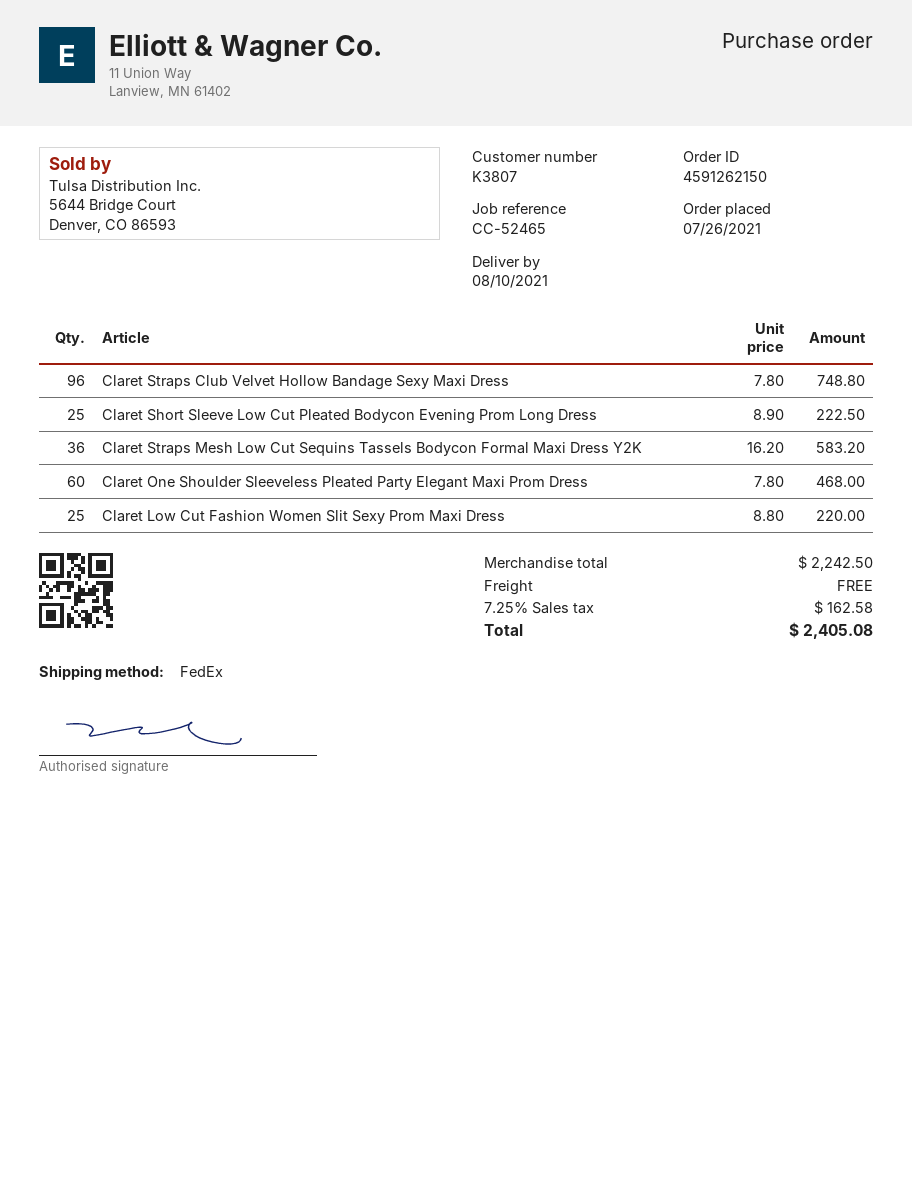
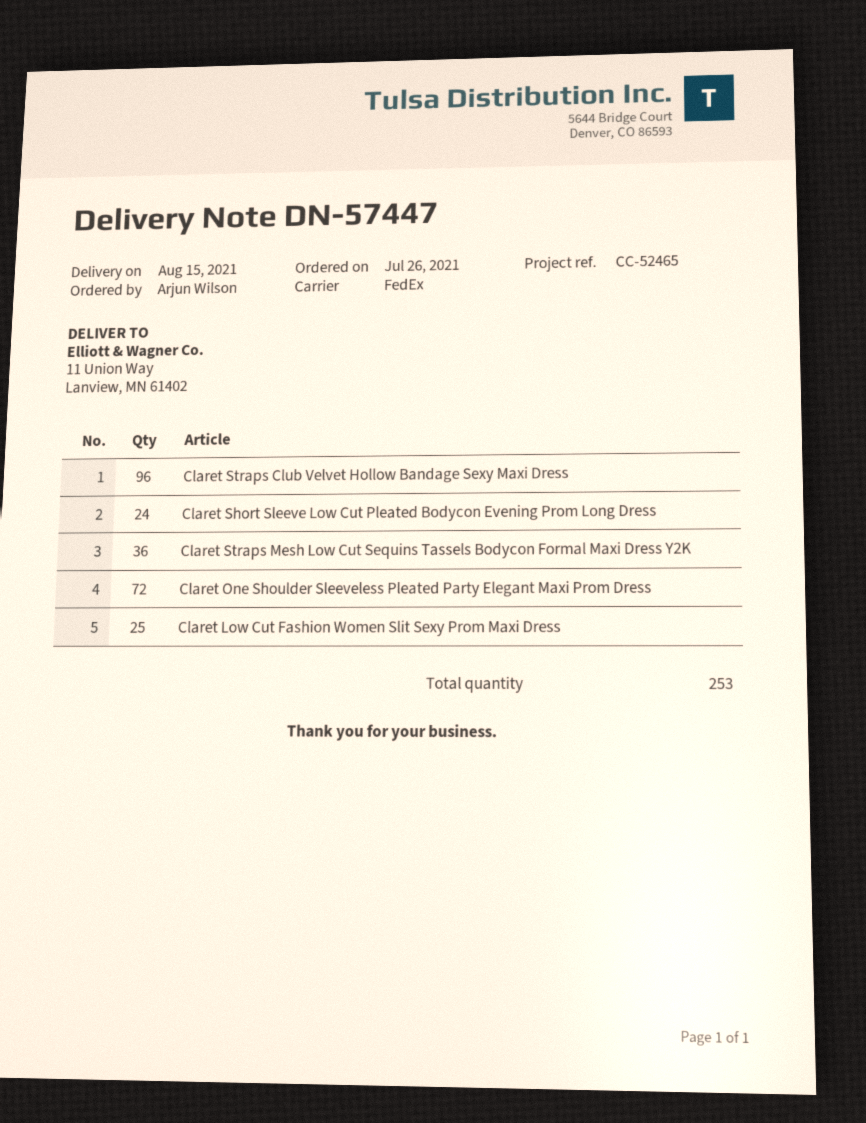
delivery date: 2021-08-10 -> 2021-08-15
Claret Short Sleeve Low Cut Pleated Bodycon Evening Prom Long Dress: 25 -> 24
Claret One Shoulder Sleeveless Pleated Party Elegant Maxi Prom Dress: 60 -> 72

